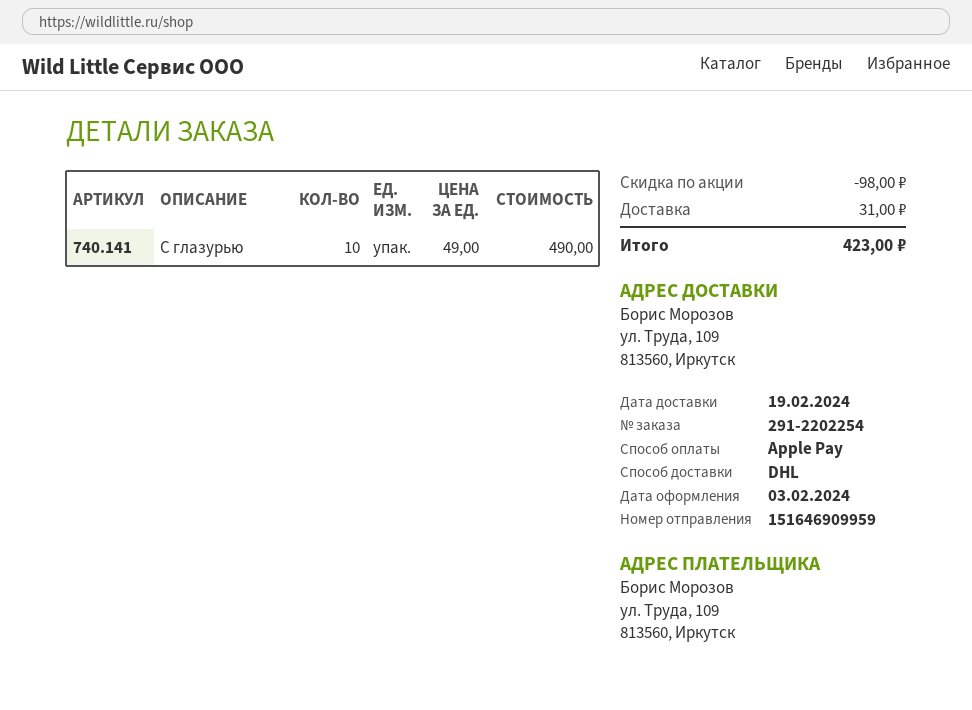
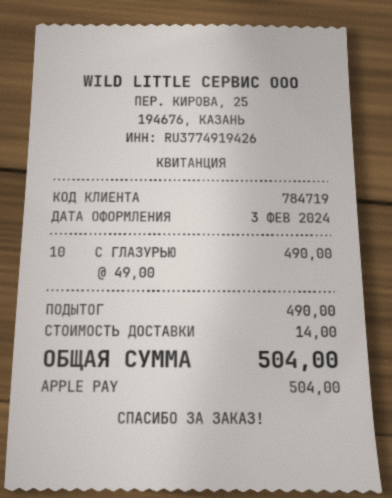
discount: 98.00 -> none
shipping: 31.00 -> 14.00
total: 423.00 -> 504.00

